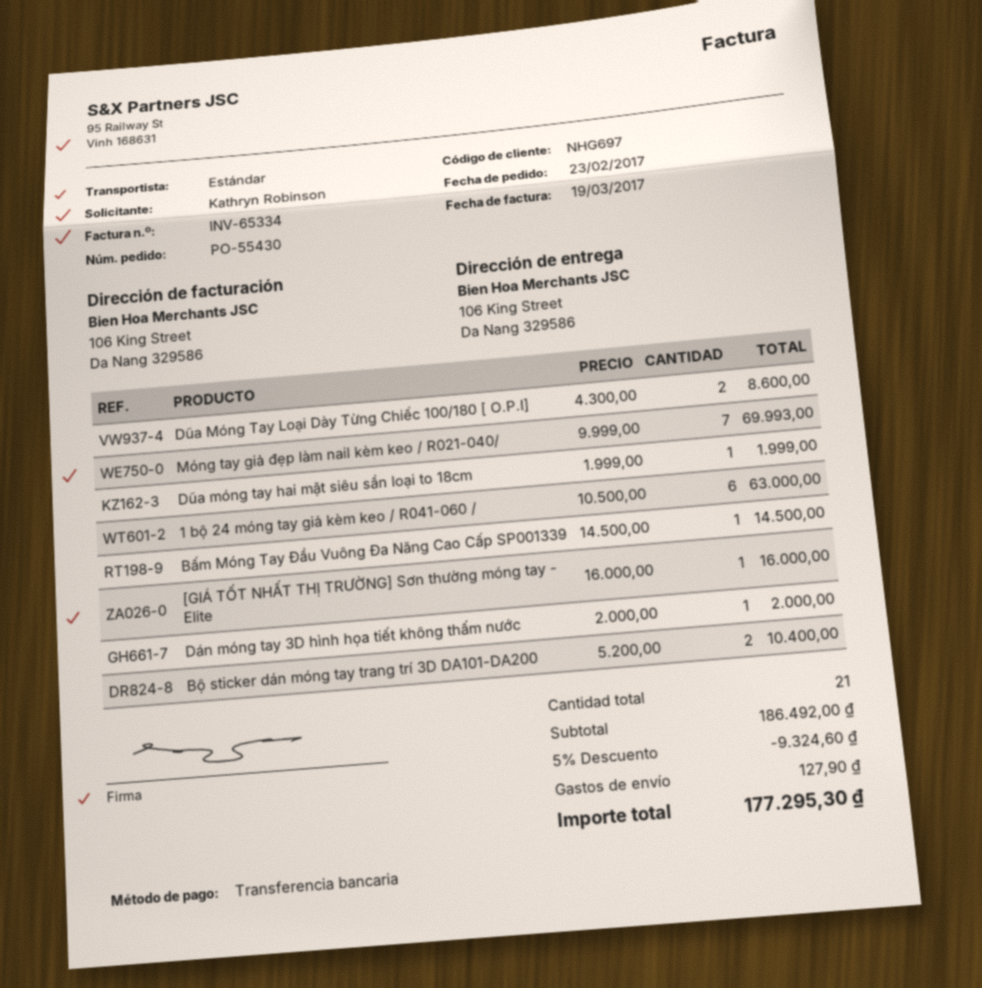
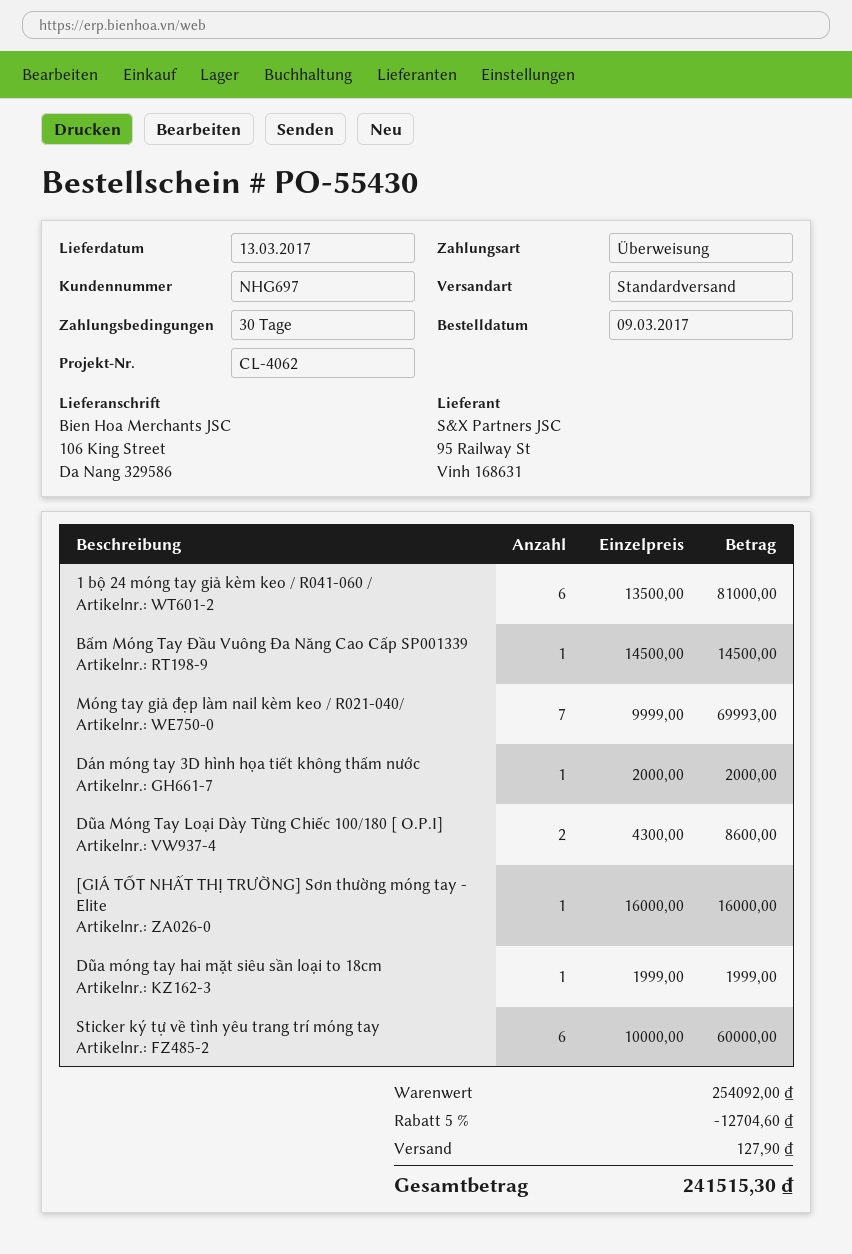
order date: 2017-02-23 -> 2017-03-09
1 bộ 24 móng tay giả kèm keo / R041-060 /: 6 x 10500.00 = 63000.00 -> 6 x 13500.00 = 81000.00
Bộ sticker dán móng tay trang trí 3D DA101-DA200: 2 x 5200.00 = 10400.00 -> none
Sticker ký tự về tình yêu trang trí móng tay: none -> 6 x 10000.00 = 60000.00
subtotal: 186492.00 -> 254092.00
discount: 5% = 9324.60 -> 5% = 12704.60
total: 177295.30 -> 241515.30

